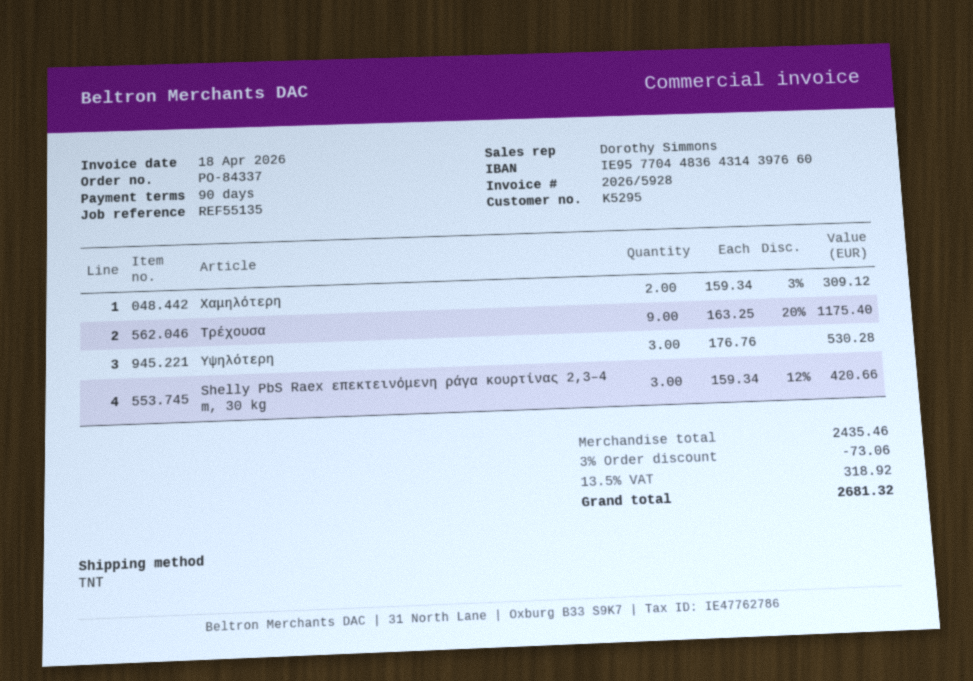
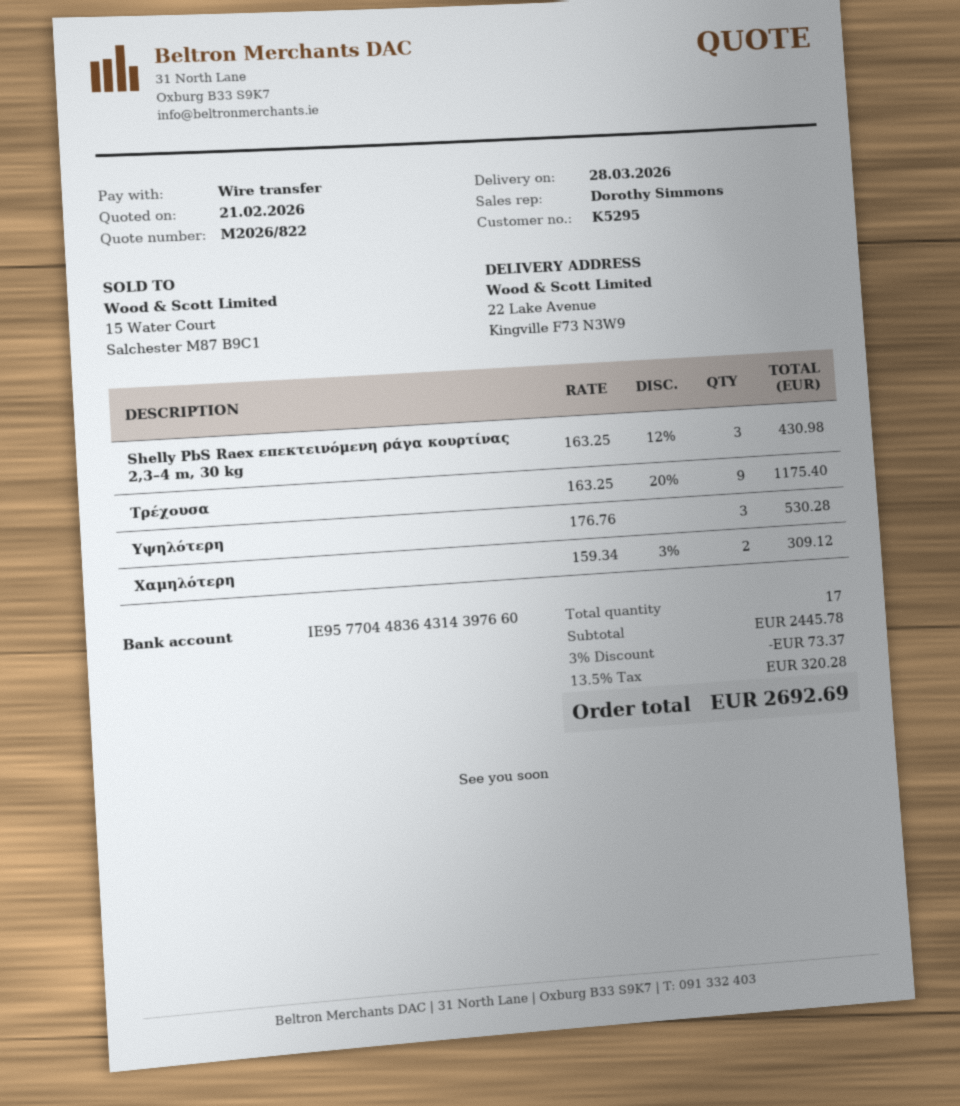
Shelly PbS Raex επεκτεινόμενη ράγα κουρτίνας 2,3–4 m, 30 kg: 3 x 159.34 - 12% = 420.66 -> 3 x 163.25 - 12% = 430.98
subtotal: 2435.46 -> 2445.78
discount: 3% = 73.06 -> 3% = 73.37
tax: 13.5% = 318.92 -> 13.5% = 320.28
total: 2681.32 -> 2692.69

